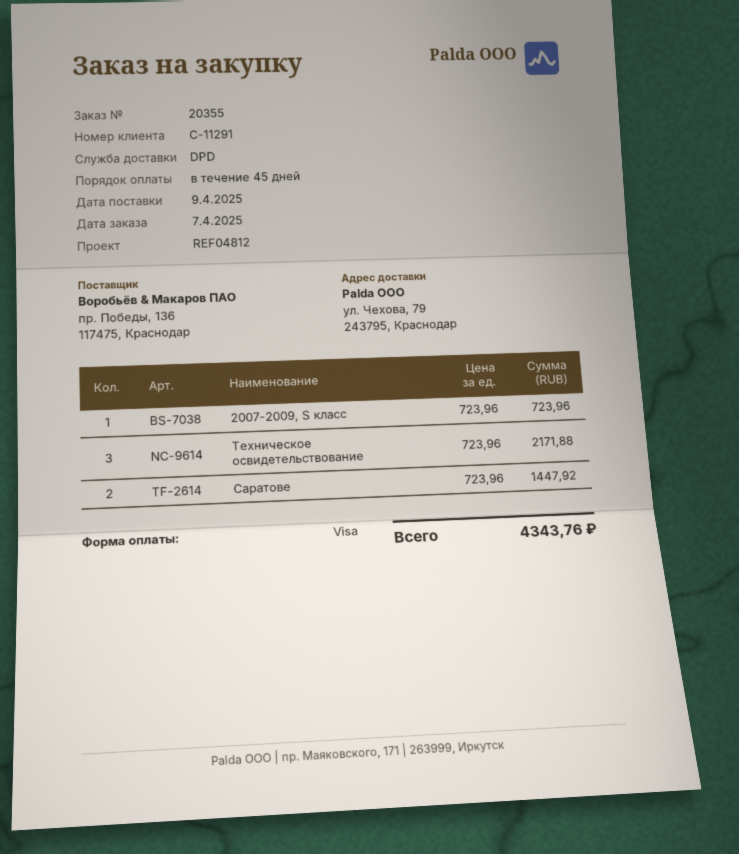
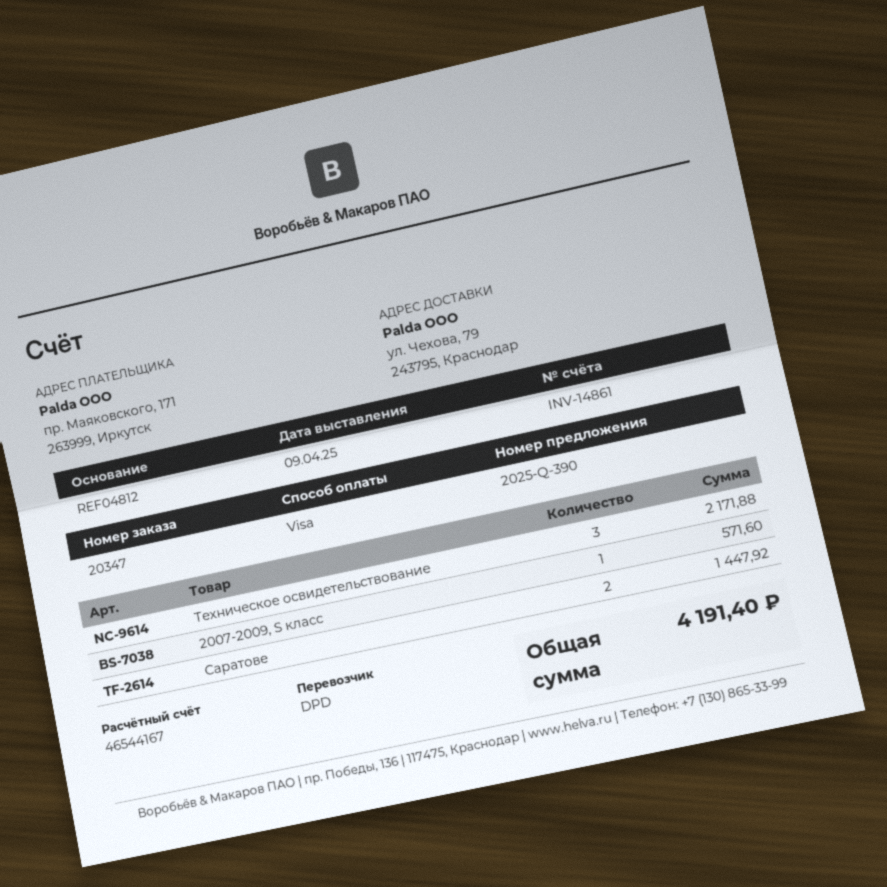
order number: 20355 -> 20347
2007-2009, S класс: 1 for 723.96 -> 1 for 571.60
total: 4343.76 -> 4191.40

